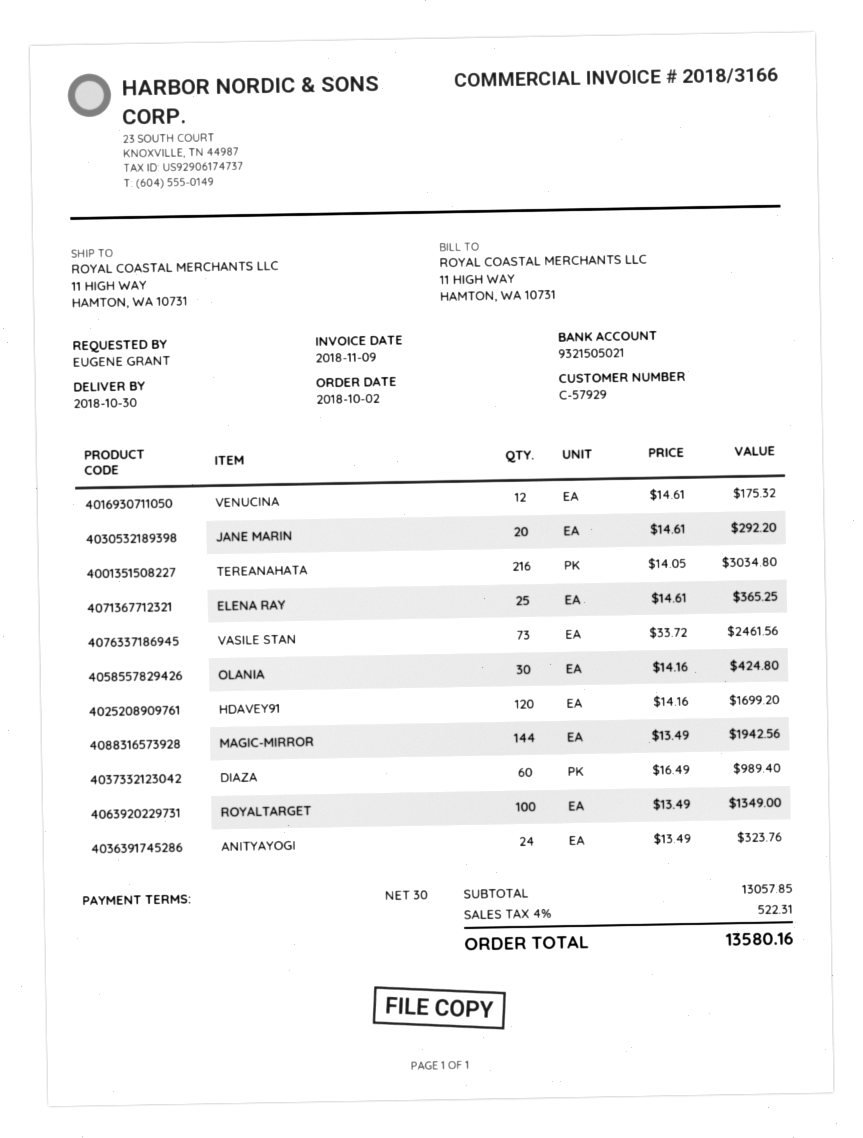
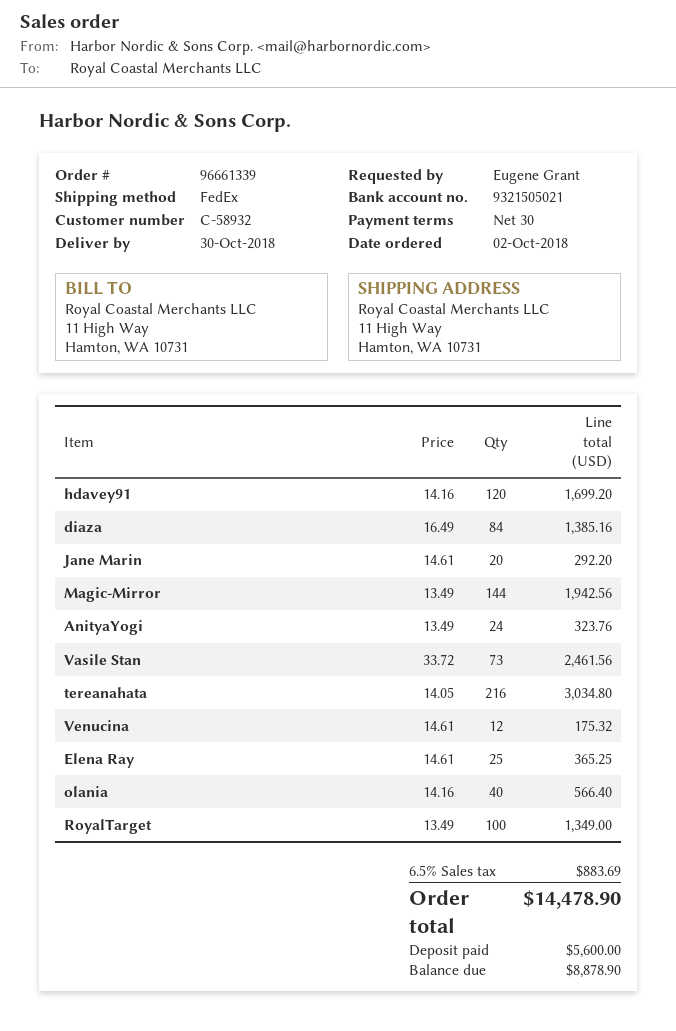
customer number: C-57929 -> C-58932
OLANIA: 30 x 14.16 = 424.80 -> 40 x 14.16 = 566.40
DIAZA: 60 x 16.49 = 989.40 -> 84 x 16.49 = 1385.16
tax: 4% = 522.31 -> 6.5% = 883.69
total: 13580.16 -> 14478.90

